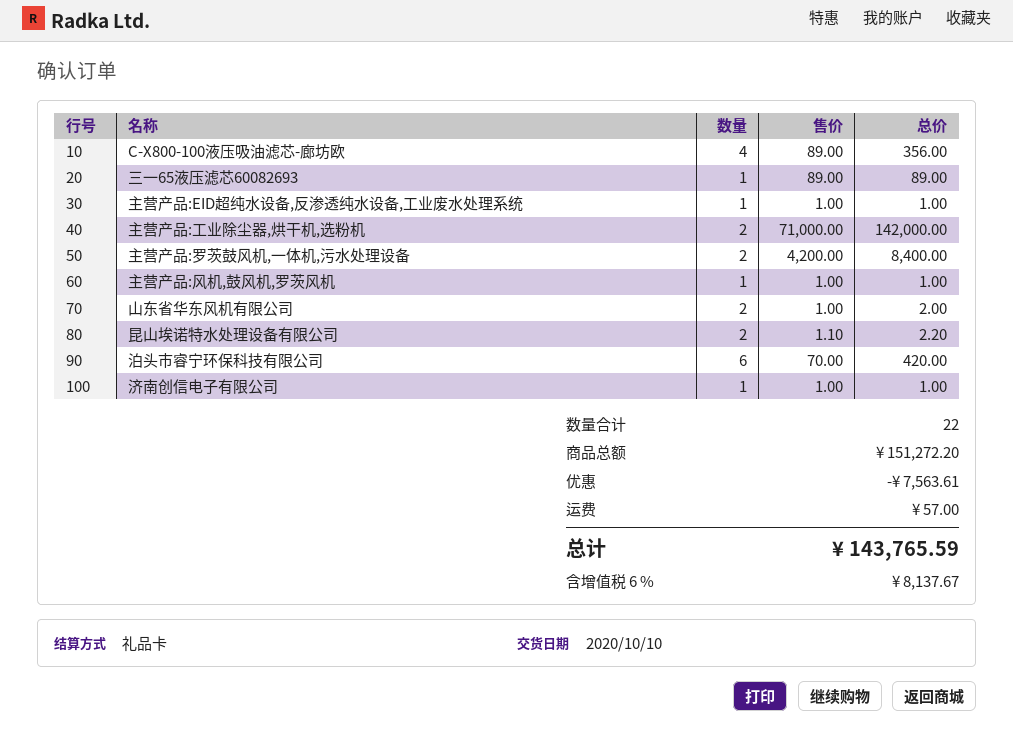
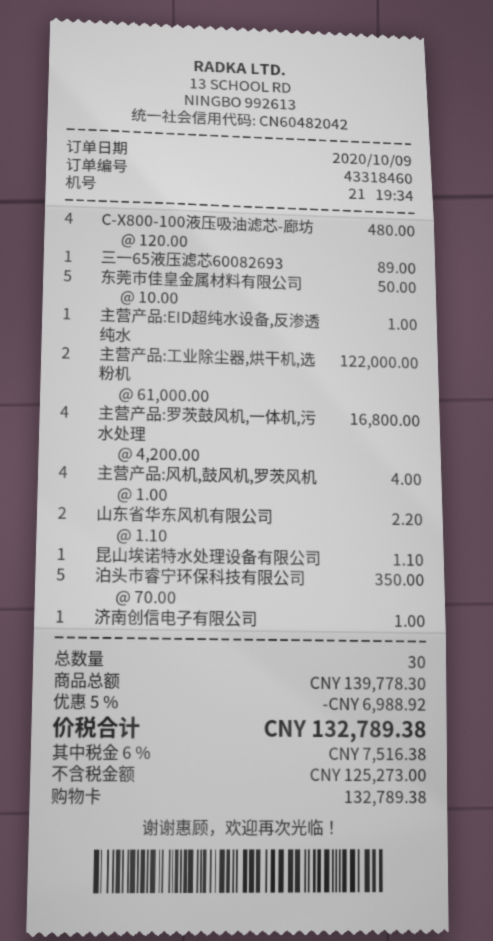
C-X800-100液压吸油滤芯-廊坊欧: 4 x 89.00 = 356.00 -> 4 x 120.00 = 480.00
主营产品:工业除尘器,烘干机,选粉机: 2 x 71000.00 = 142000.00 -> 2 x 61000.00 = 122000.00
主营产品:罗茨鼓风机,一体机,污水处理设备: 2 x 4200.00 = 8400.00 -> 4 x 4200.00 = 16800.00
主营产品:风机,鼓风机,罗茨风机: 1 x 1.00 = 1.00 -> 4 x 1.00 = 4.00
山东省华东风机有限公司: 2 x 1.00 = 2.00 -> 2 x 1.10 = 2.20
昆山埃诺特水处理设备有限公司: 2 x 1.10 = 2.20 -> 1 x 1.10 = 1.10
泊头市睿宁环保科技有限公司: 6 x 70.00 = 420.00 -> 5 x 70.00 = 350.00
东莞市佳皇金属材料有限公司: none -> 5 x 10.00 = 50.00
total quantity: 22 -> 30
subtotal: 151272.20 -> 139778.30
discount: 7563.61 -> 6988.92
shipping: 57.00 -> none
tax: 6% = 8137.67 -> 6% = 7516.38
total: 143765.59 -> 132789.38

